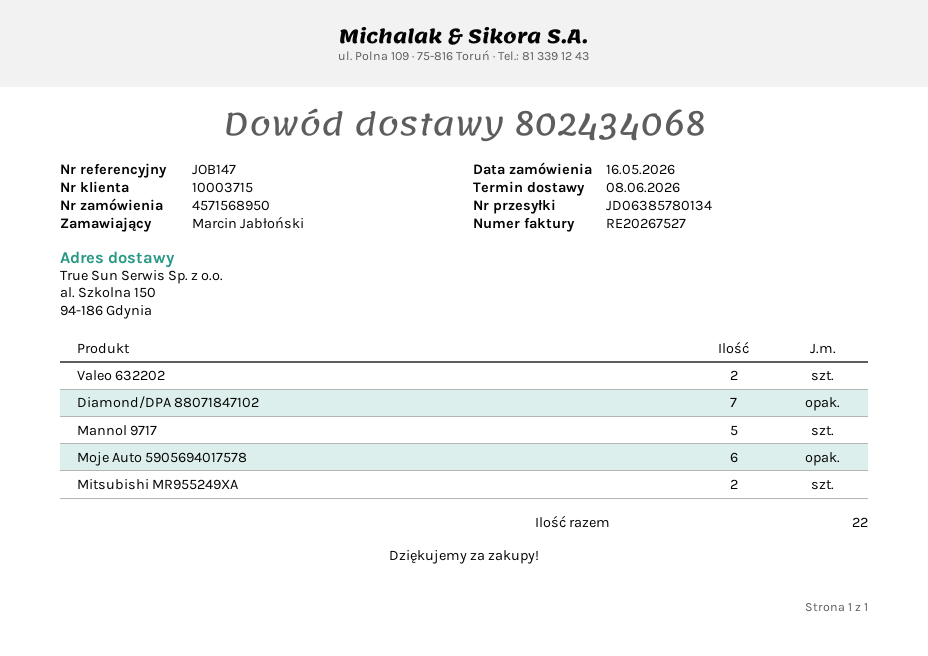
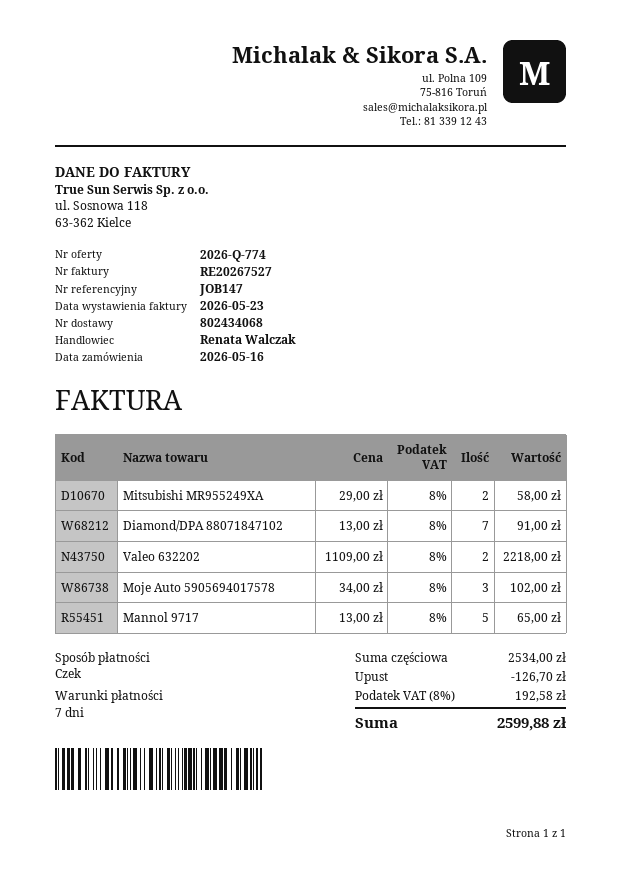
Moje Auto 5905694017578: 6 -> 3

